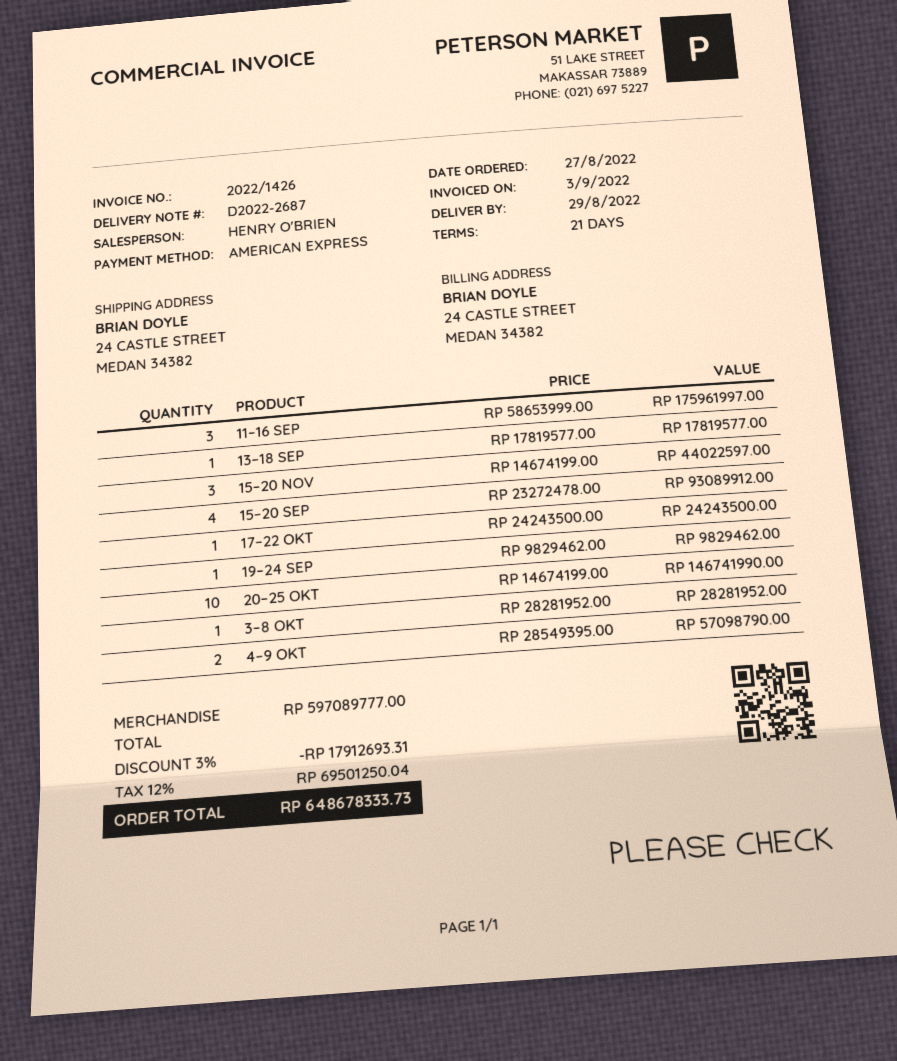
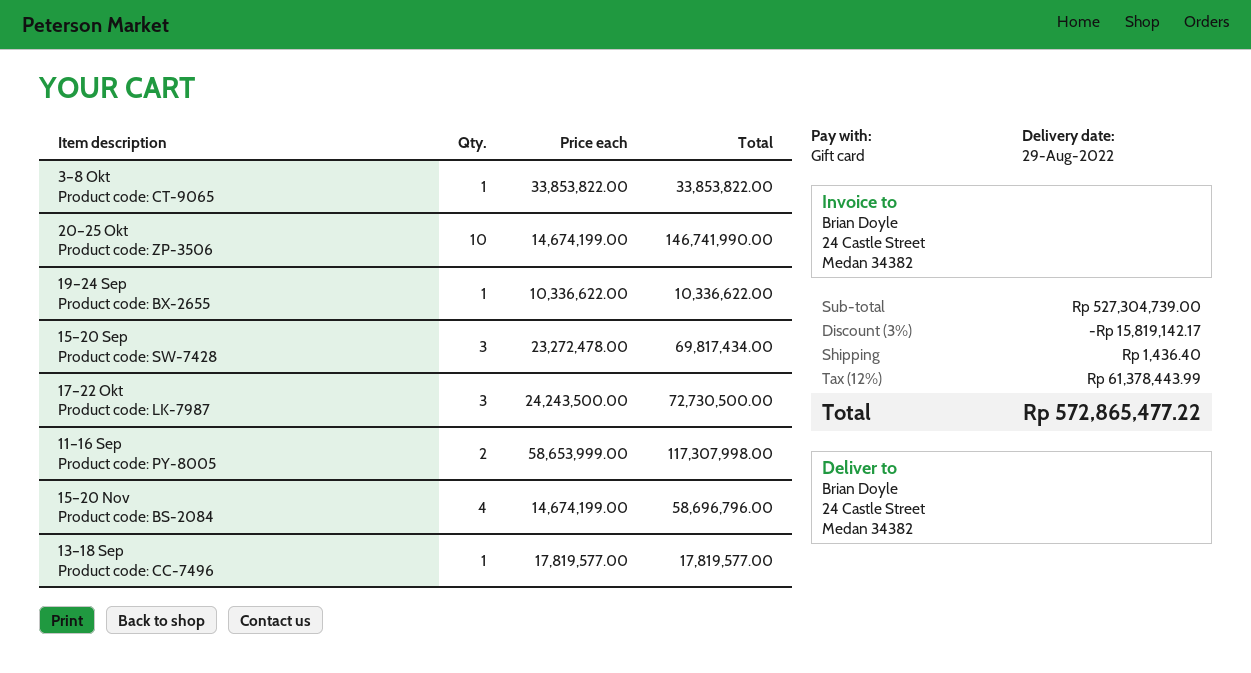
payment method: American Express -> gift card
11–16 SEP: 3 x 58653999.00 = 175961997.00 -> 2 x 58653999.00 = 117307998.00
15–20 NOV: 3 x 14674199.00 = 44022597.00 -> 4 x 14674199.00 = 58696796.00
15–20 SEP: 4 x 23272478.00 = 93089912.00 -> 3 x 23272478.00 = 69817434.00
17–22 OKT: 1 x 24243500.00 = 24243500.00 -> 3 x 24243500.00 = 72730500.00
19–24 SEP: 1 x 9829462.00 = 9829462.00 -> 1 x 10336622.00 = 10336622.00
3–8 OKT: 1 x 28281952.00 = 28281952.00 -> 1 x 33853822.00 = 33853822.00
4–9 OKT: 2 x 28549395.00 = 57098790.00 -> none
subtotal: 597089777.00 -> 527304739.00
discount: 3% = 17912693.31 -> 3% = 15819142.17
shipping: none -> 1436.40
tax: 12% = 69501250.04 -> 12% = 61378443.99
total: 648678333.73 -> 572865477.22

